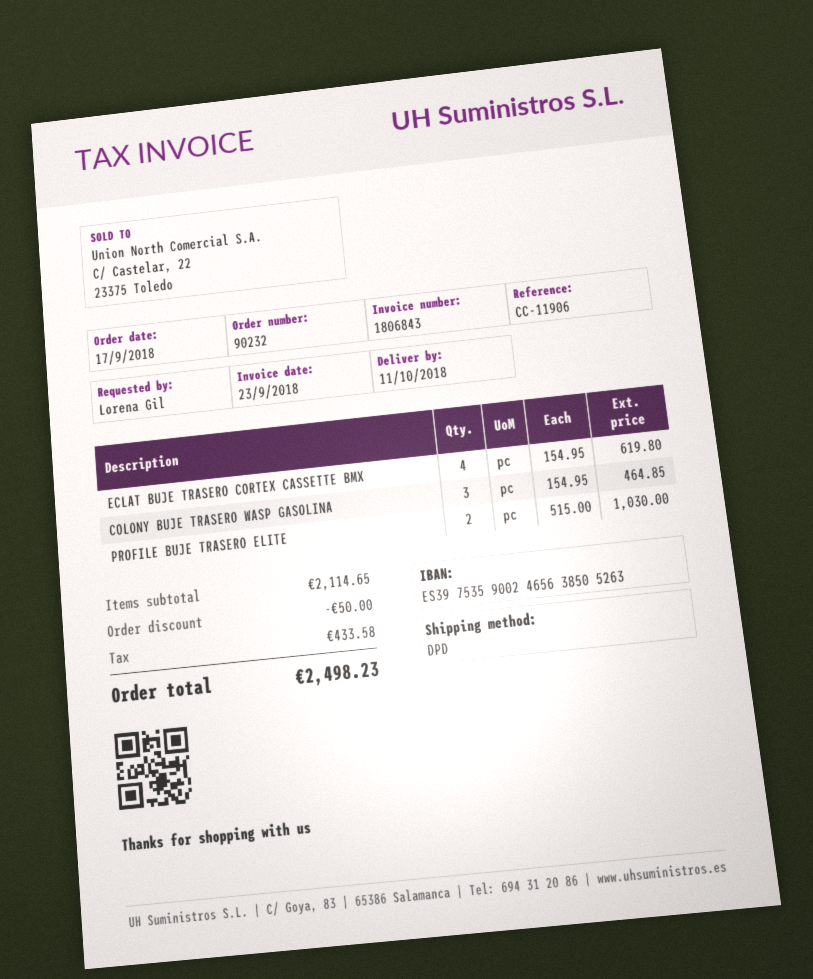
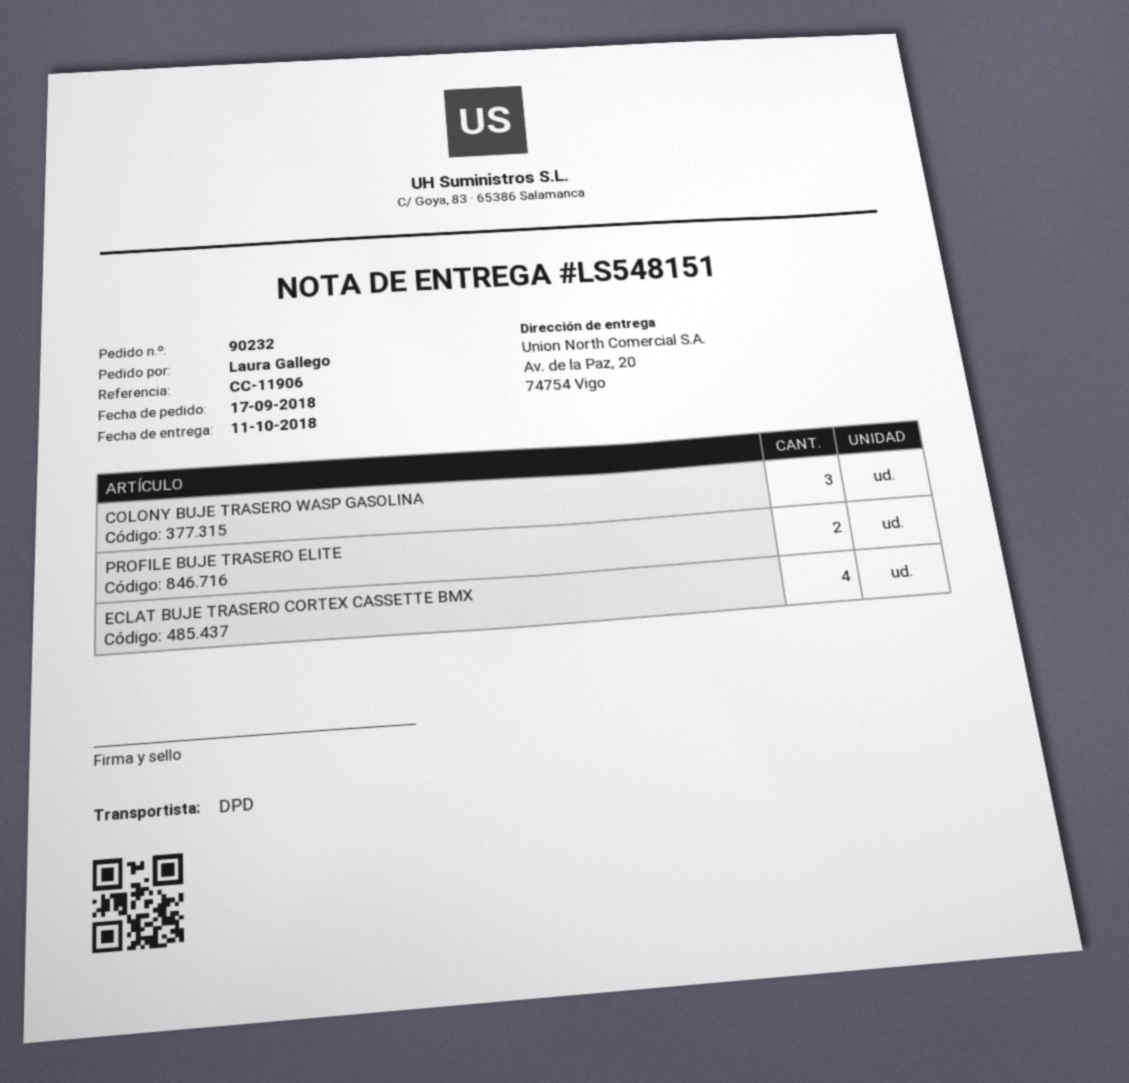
ordered by: Lorena Gil -> Laura Gallego

